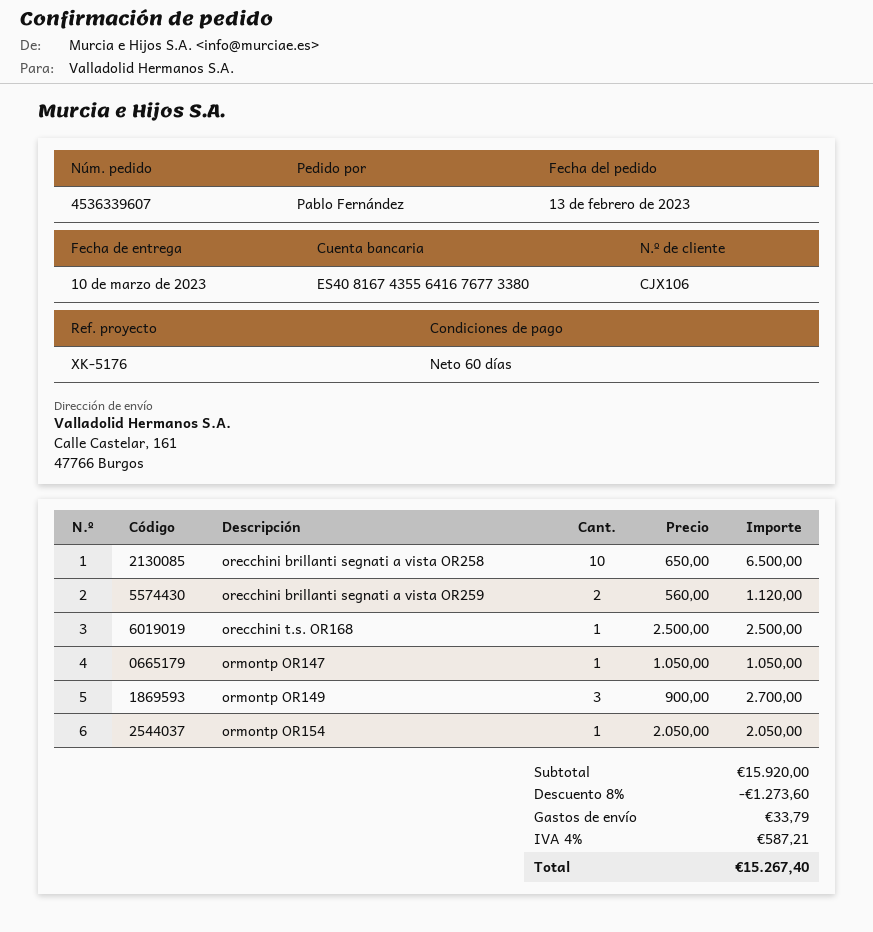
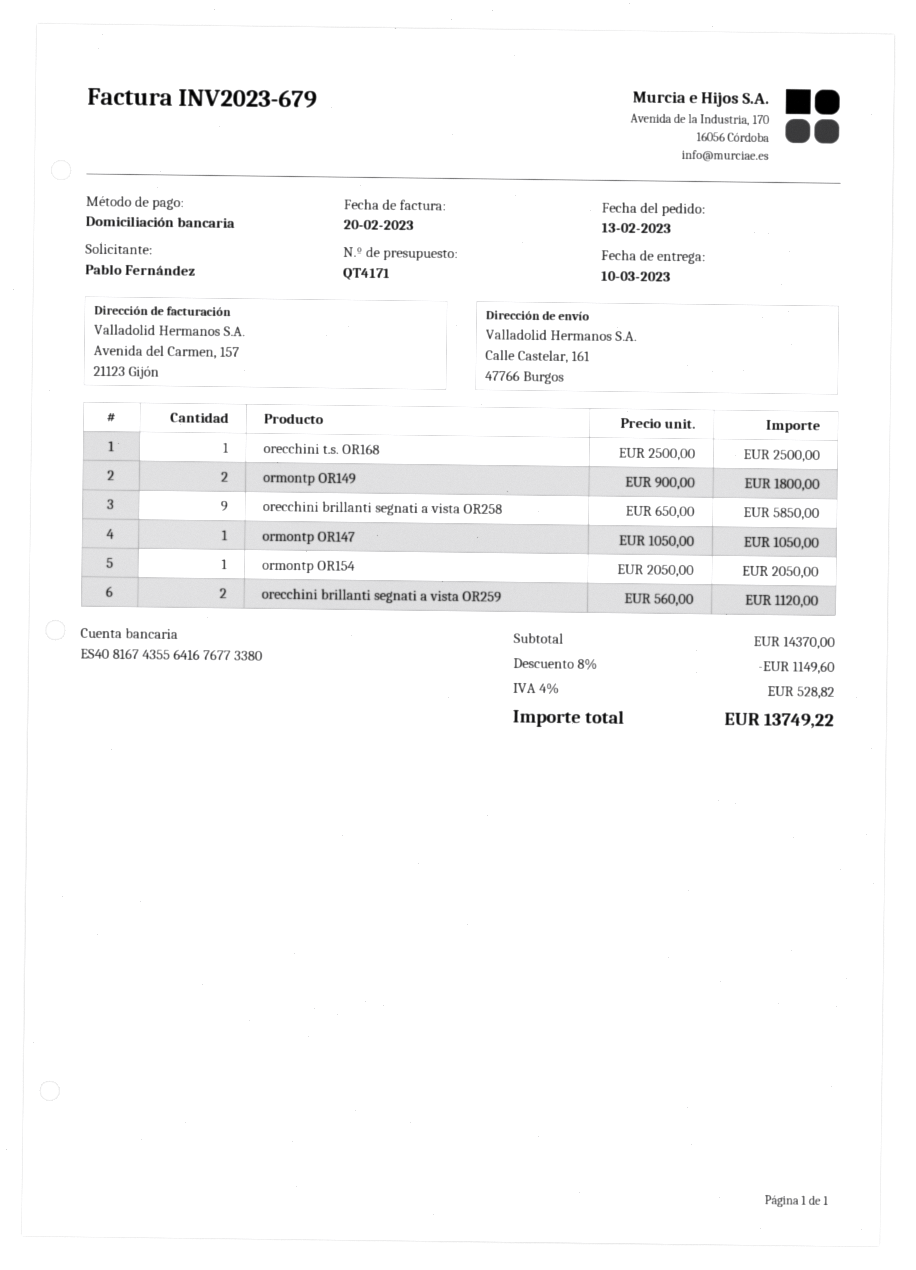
orecchini brillanti segnati a vista OR258: 10 x 650.00 = 6500.00 -> 9 x 650.00 = 5850.00
ormontp OR149: 3 x 900.00 = 2700.00 -> 2 x 900.00 = 1800.00
subtotal: 15920.00 -> 14370.00
discount: 8% = 1273.60 -> 8% = 1149.60
shipping: 33.79 -> none
tax: 4% = 587.21 -> 4% = 528.82
total: 15267.40 -> 13749.22

